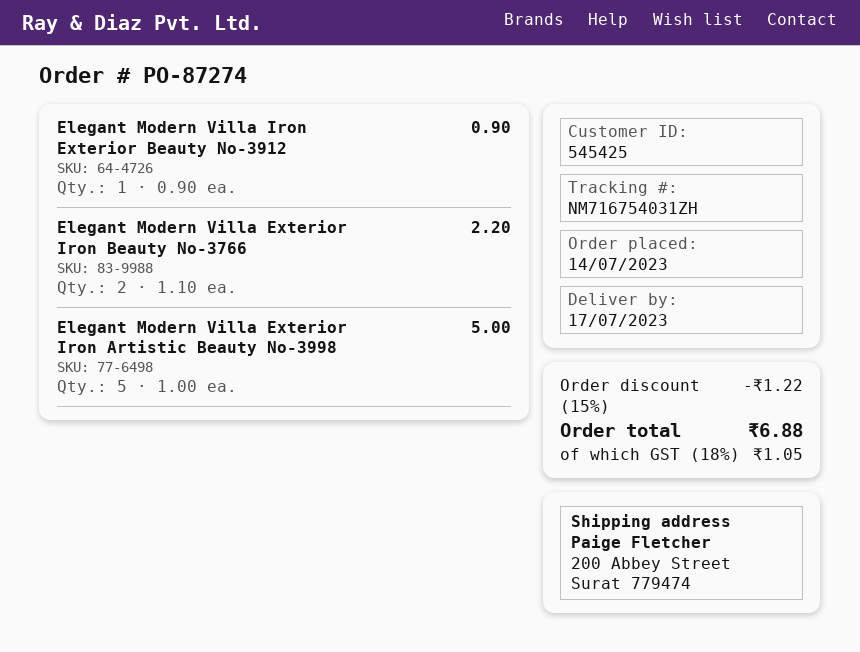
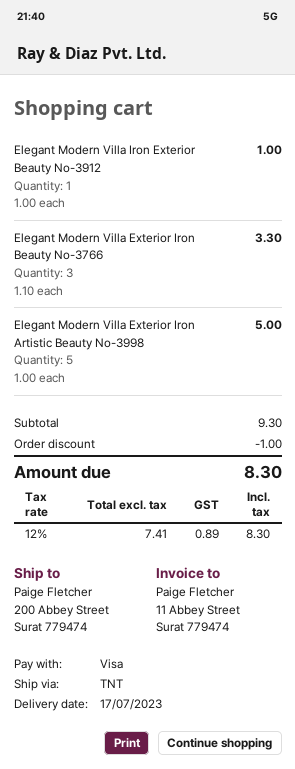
Elegant Modern Villa Iron Exterior Beauty No-3912: 1 x 0.90 = 0.90 -> 1 x 1.00 = 1.00
Elegant Modern Villa Exterior Iron Beauty No-3766: 2 x 1.10 = 2.20 -> 3 x 1.10 = 3.30
discount: 1.22 -> 1.00
tax: 18% = 1.05 -> 12% = 0.89
total: 6.88 -> 8.30

